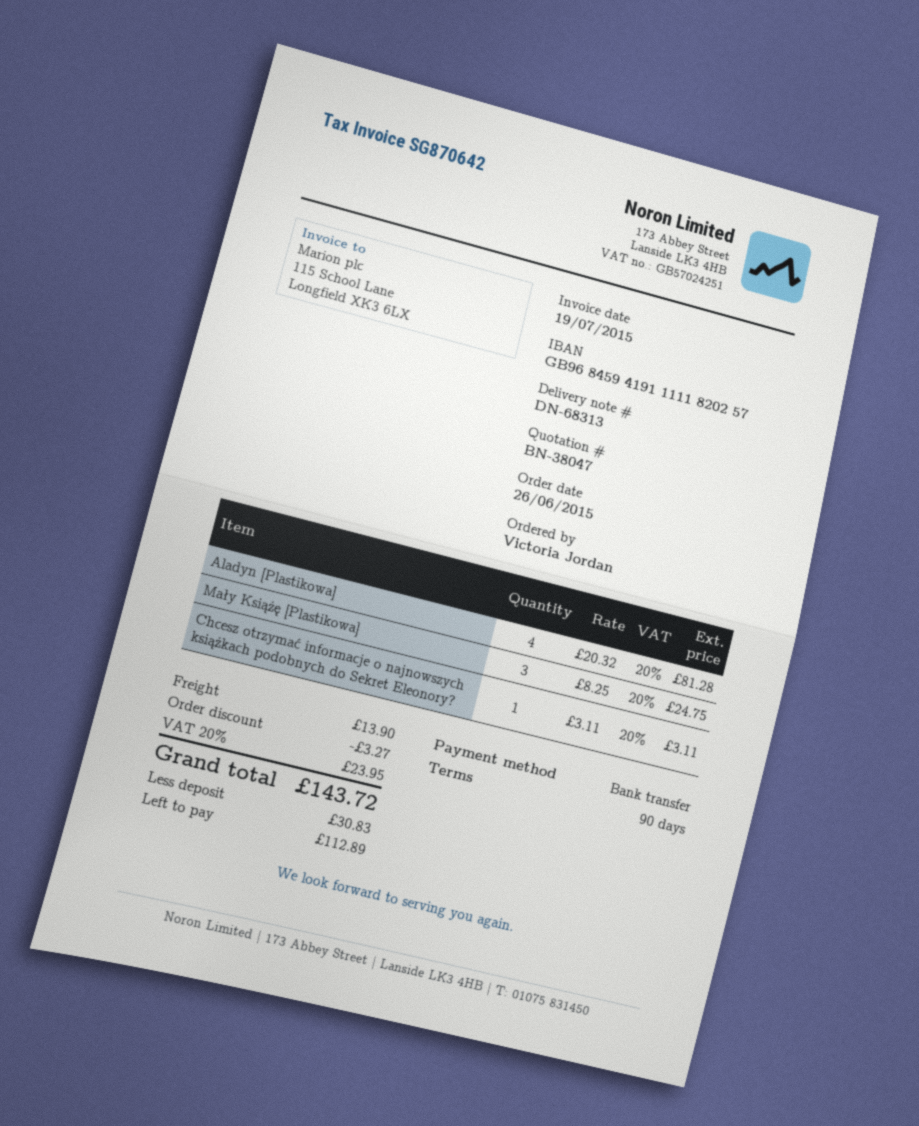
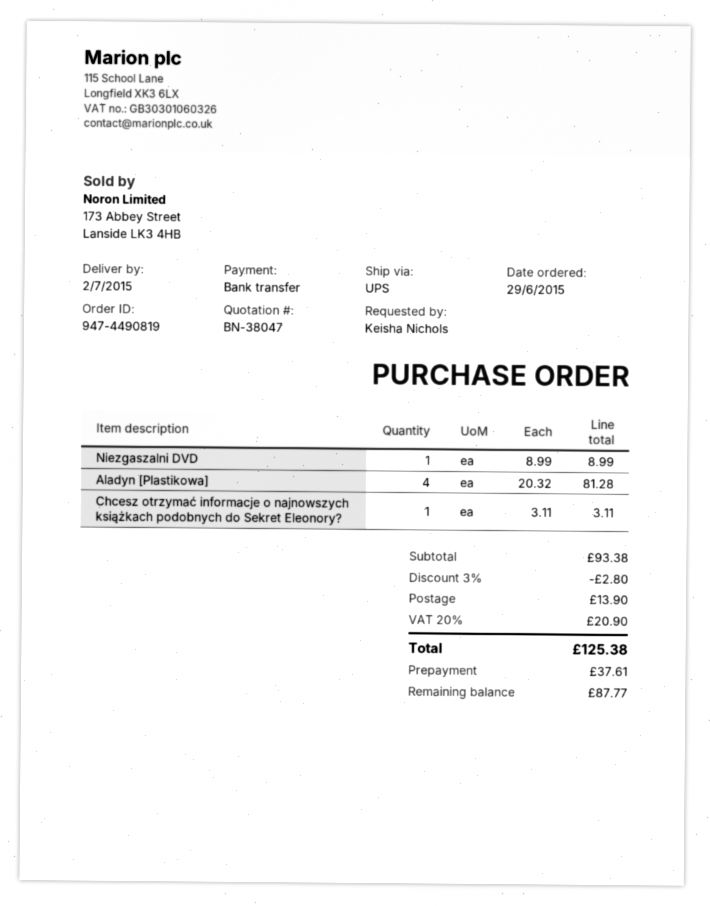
order date: 2015-06-26 -> 2015-06-29
ordered by: Victoria Jordan -> Keisha Nichols
Mały Książę [Plastikowa]: 3 x 8.25 = 24.75 -> none
Niezgaszalni DVD: none -> 1 x 8.99 = 8.99
discount: 3.27 -> 2.80
tax: 20% = 23.95 -> 20% = 20.90
total: 143.72 -> 125.38
deposit: 30.83 -> 37.61
balance: 112.89 -> 87.77

